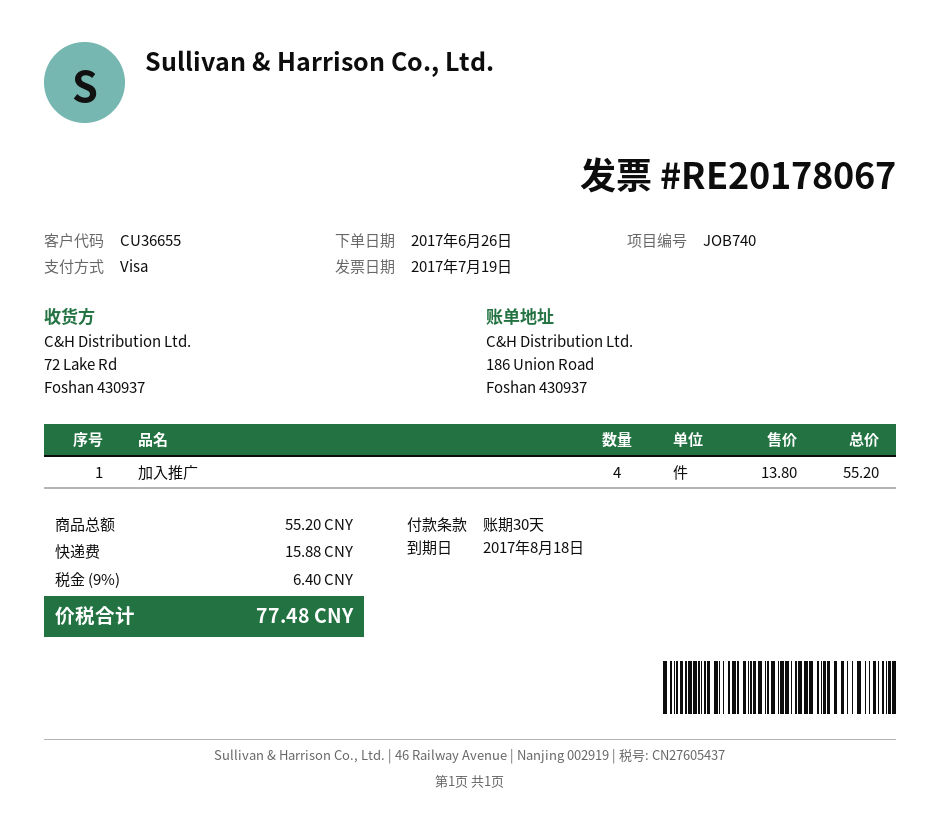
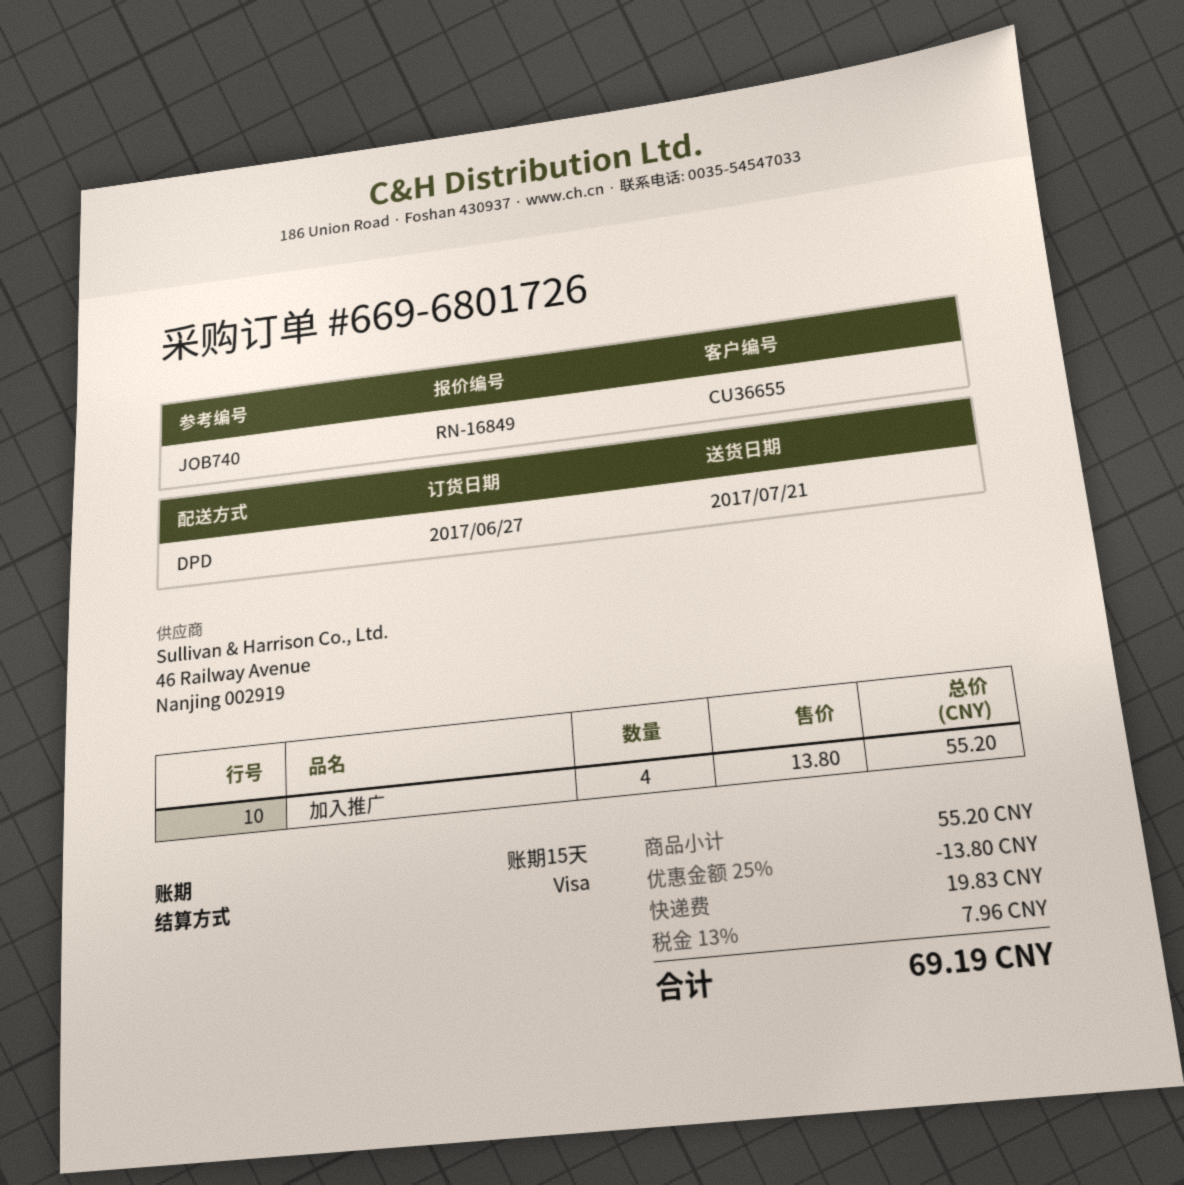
order date: 2017-06-26 -> 2017-06-27
payment terms: 30 days -> 15 days
discount: none -> 25% = 13.80
shipping: 15.88 -> 19.83
tax: 9% = 6.40 -> 13% = 7.96
total: 77.48 -> 69.19

